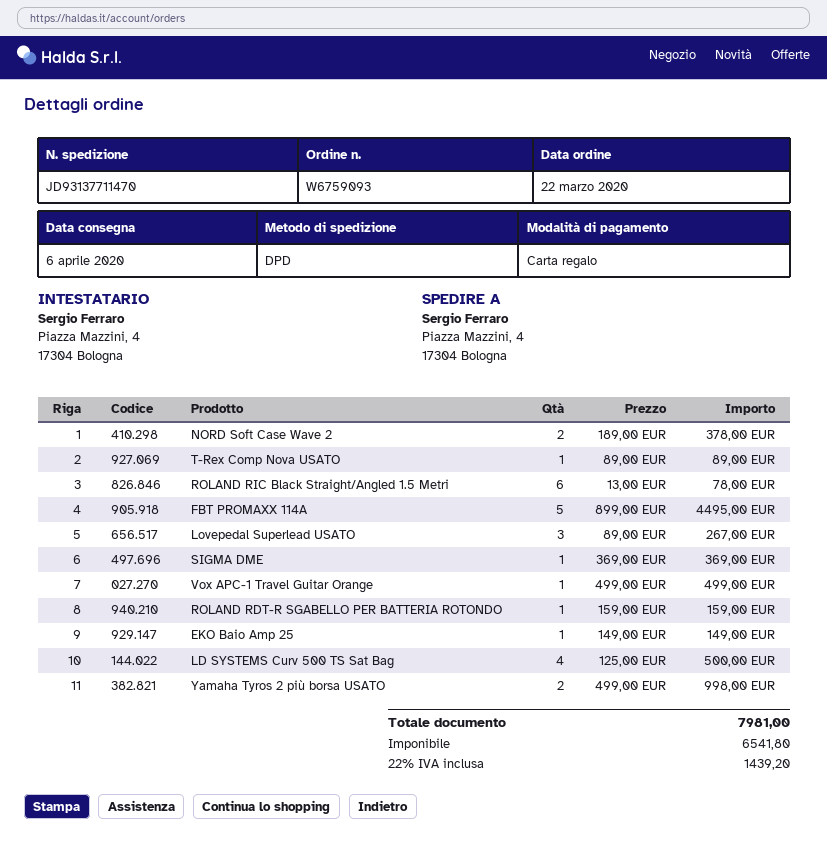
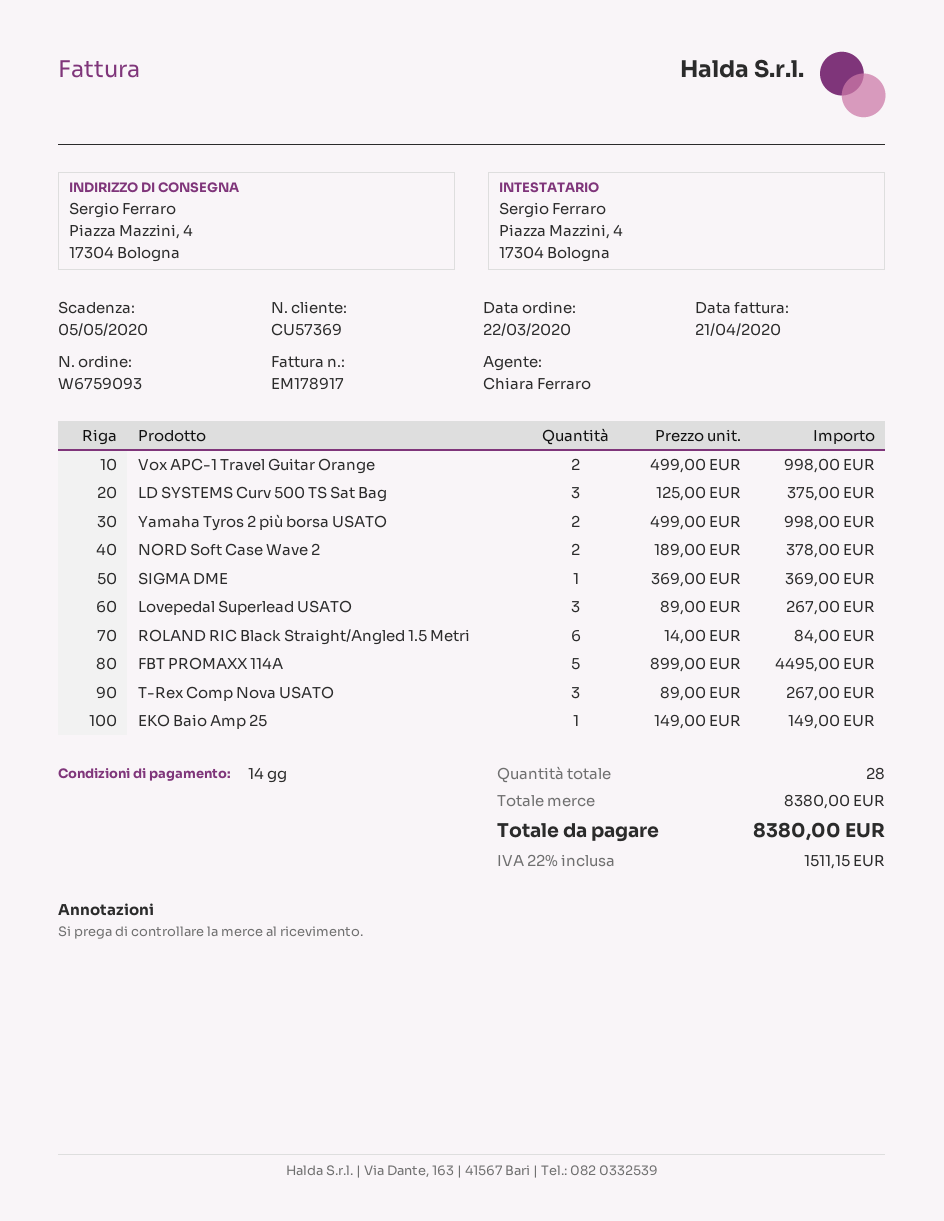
T-Rex Comp Nova USATO: 1 x 89.00 = 89.00 -> 3 x 89.00 = 267.00
ROLAND RIC Black Straight/Angled 1.5 Metri: 6 x 13.00 = 78.00 -> 6 x 14.00 = 84.00
Vox APC-1 Travel Guitar Orange: 1 x 499.00 = 499.00 -> 2 x 499.00 = 998.00
ROLAND RDT-R SGABELLO PER BATTERIA ROTONDO: 1 x 159.00 = 159.00 -> none
LD SYSTEMS Curv 500 TS Sat Bag: 4 x 125.00 = 500.00 -> 3 x 125.00 = 375.00
tax: 22% = 1439.20 -> 22% = 1511.15
total: 7981.00 -> 8380.00

